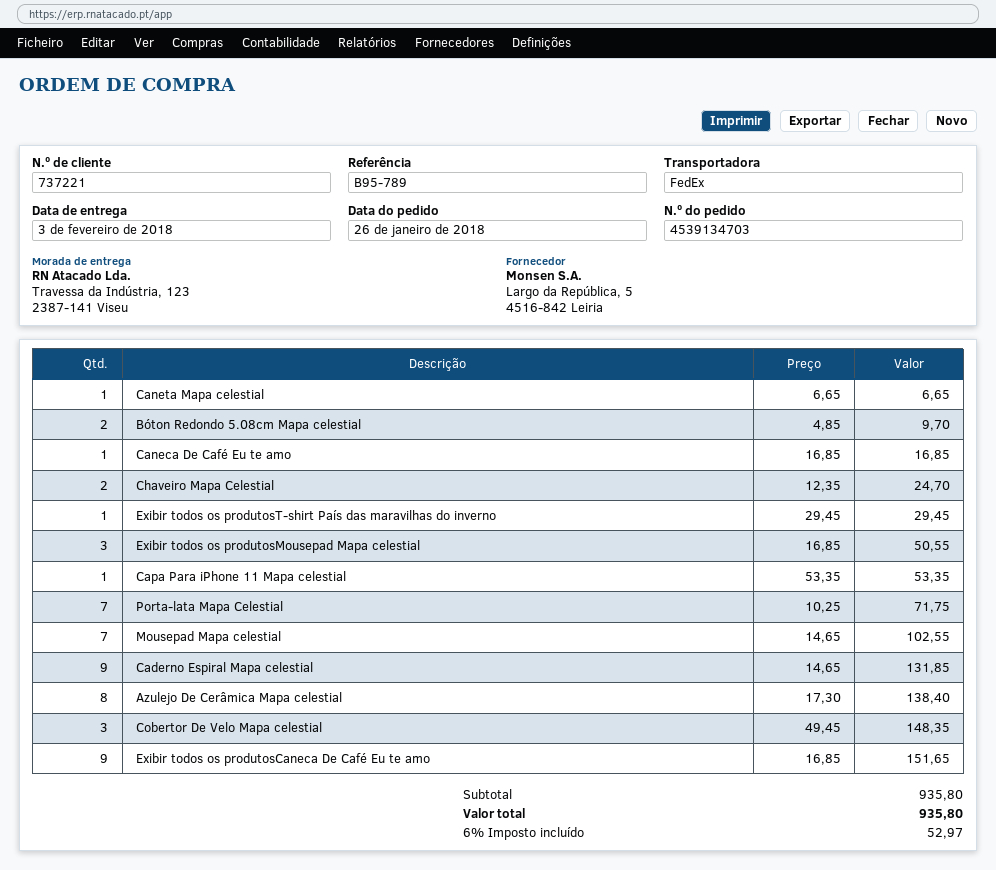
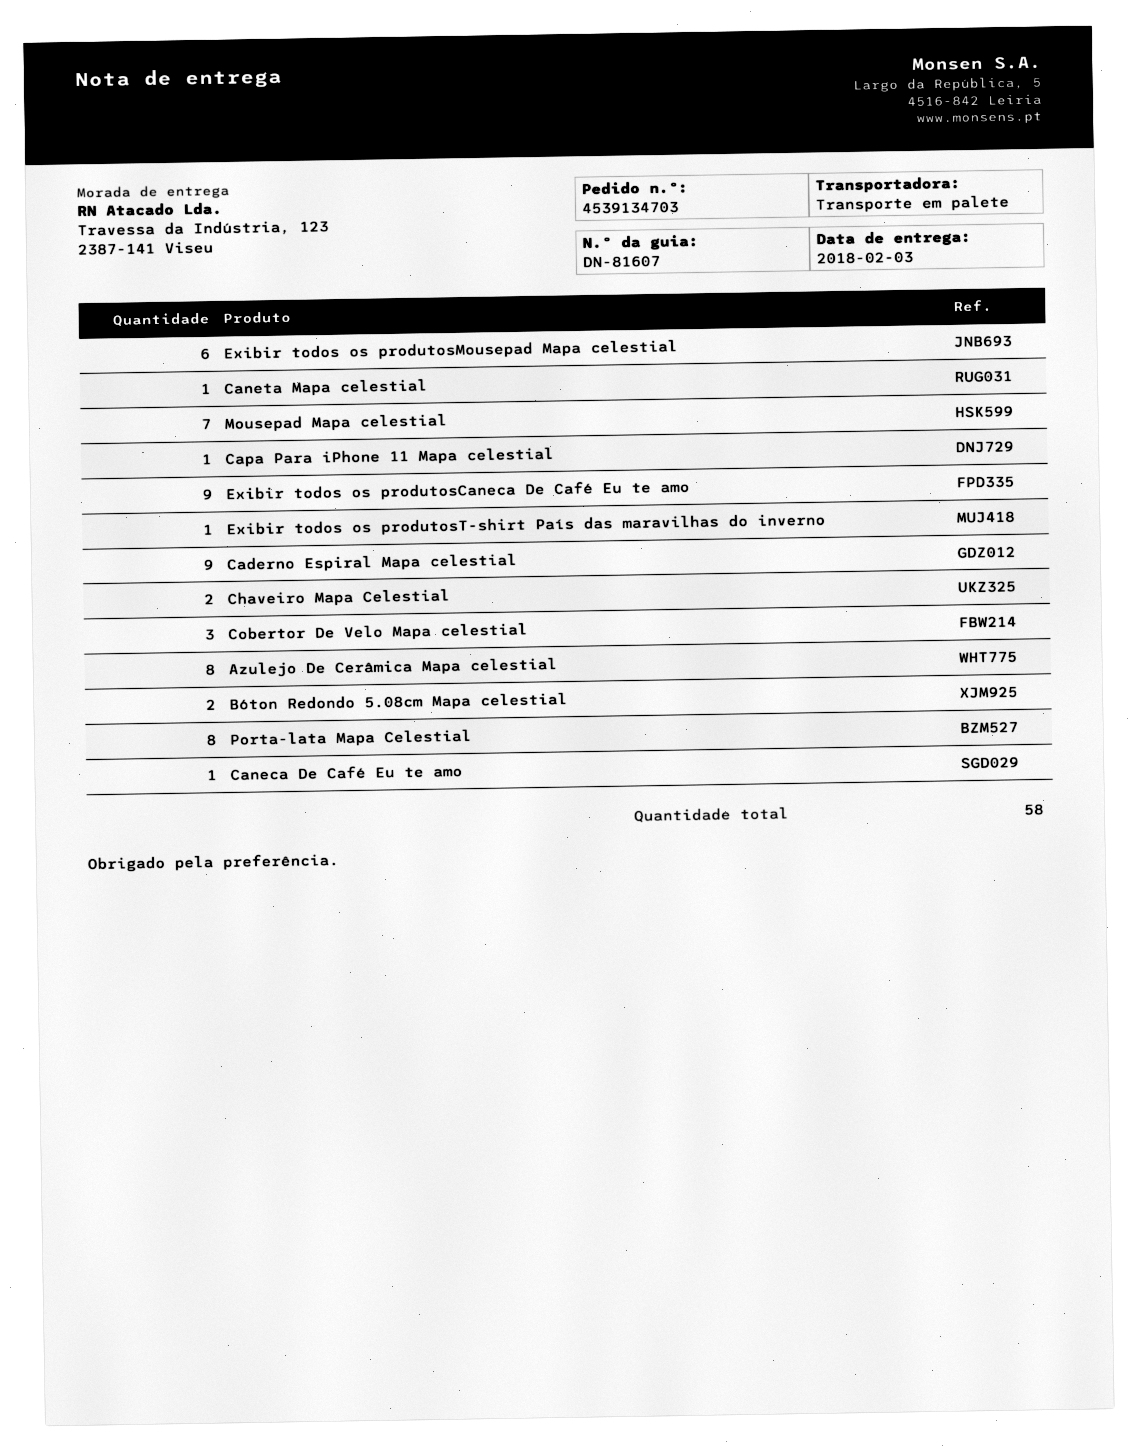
shipping method: FedEx -> pallet freight
Exibir todos os produtosMousepad Mapa celestial: 3 -> 6
Porta-lata Mapa Celestial: 7 -> 8

